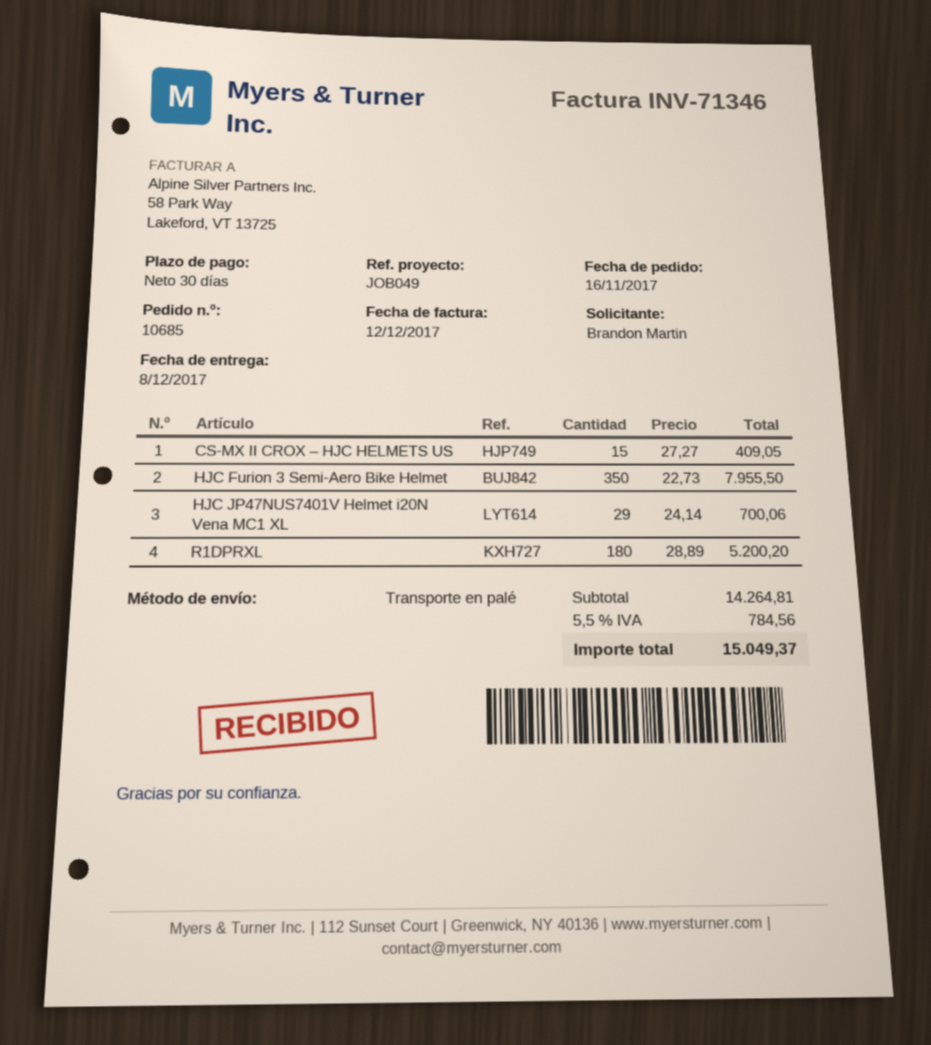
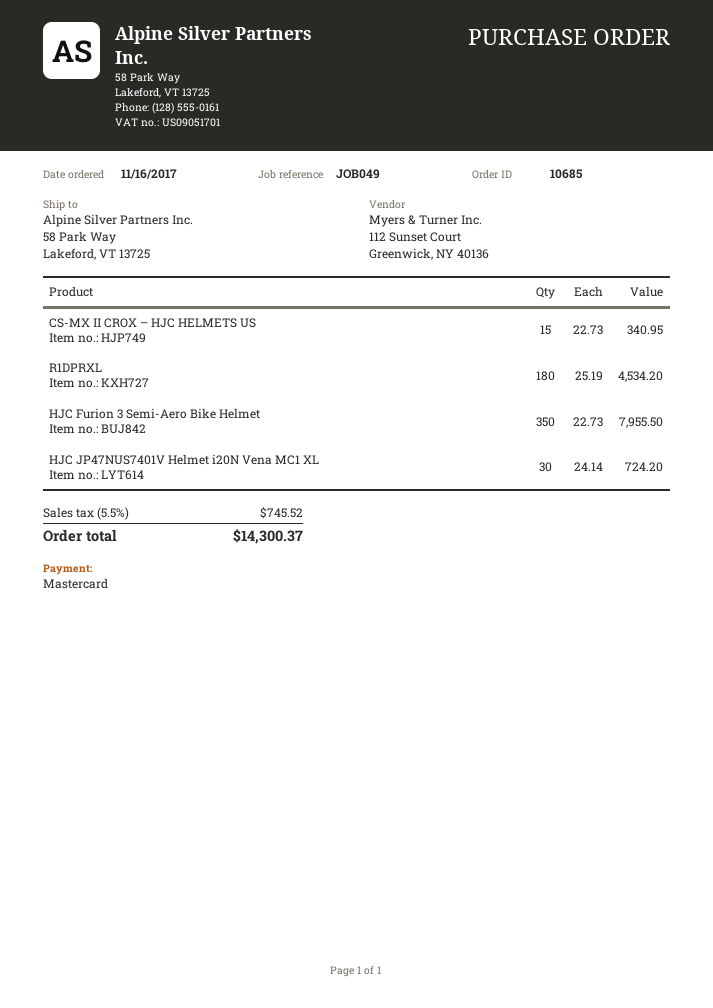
CS-MX II CROX – HJC HELMETS US: 15 x 27.27 = 409.05 -> 15 x 22.73 = 340.95
HJC JP47NUS7401V Helmet i20N Vena MC1 XL: 29 x 24.14 = 700.06 -> 30 x 24.14 = 724.20
R1DPRXL: 180 x 28.89 = 5200.20 -> 180 x 25.19 = 4534.20
tax: 5.5% = 784.56 -> 5.5% = 745.52
total: 15049.37 -> 14300.37

